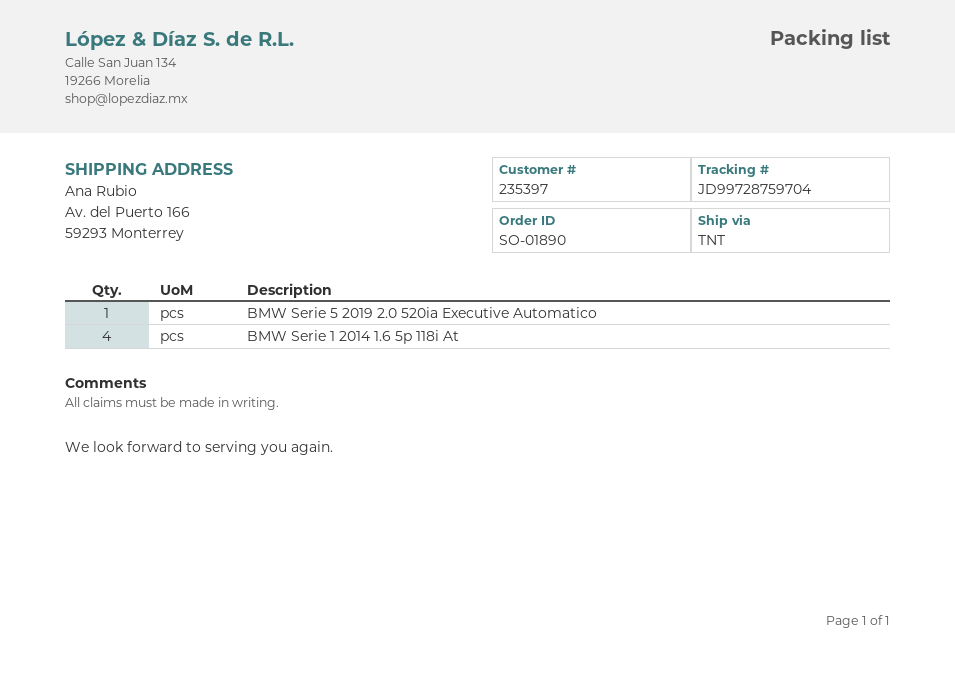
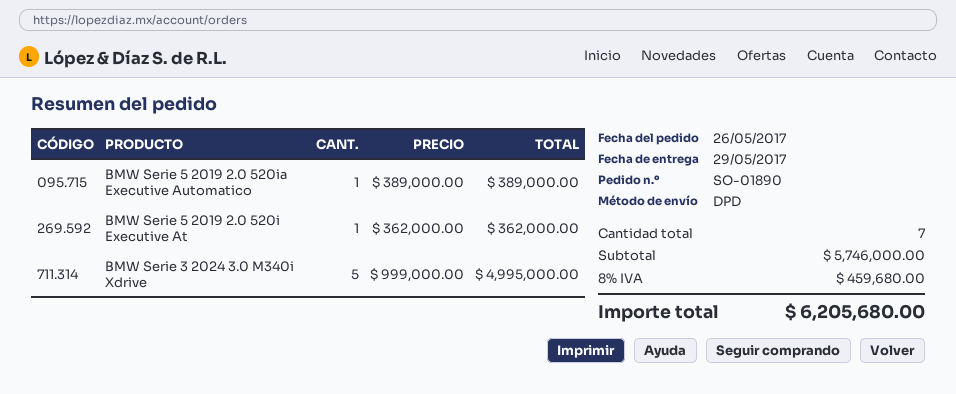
shipping method: TNT -> DPD
BMW Serie 1 2014 1.6 5p 118i At: 4 -> none
BMW Serie 5 2019 2.0 520i Executive At: none -> 1
BMW Serie 3 2024 3.0 M340i Xdrive: none -> 5

